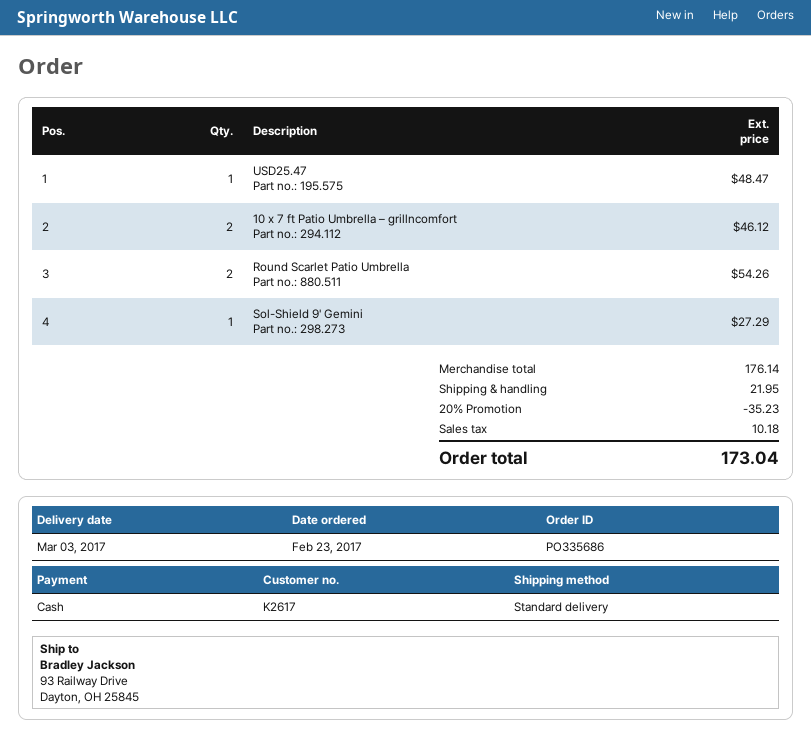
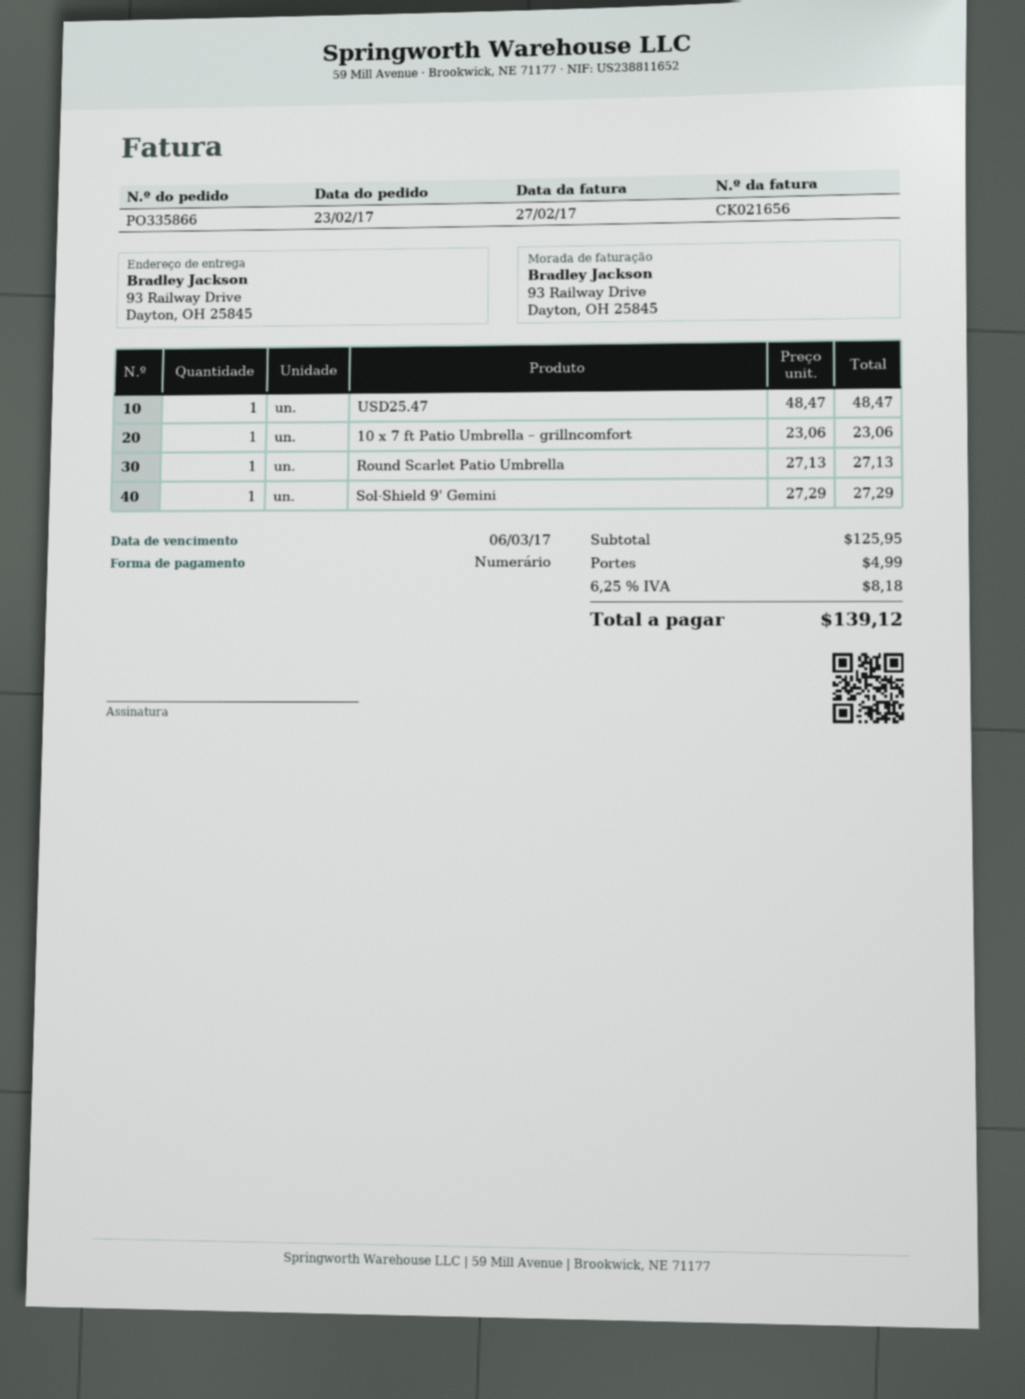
order number: PO335686 -> PO335866
10 x 7 ft Patio Umbrella – grillncomfort: 2 for 46.12 -> 1 for 23.06
Round Scarlet Patio Umbrella: 2 for 54.26 -> 1 for 27.13
subtotal: 176.14 -> 125.95
discount: 20% = 35.23 -> none
shipping: 21.95 -> 4.99
tax: 10.18 -> 8.18
total: 173.04 -> 139.12

